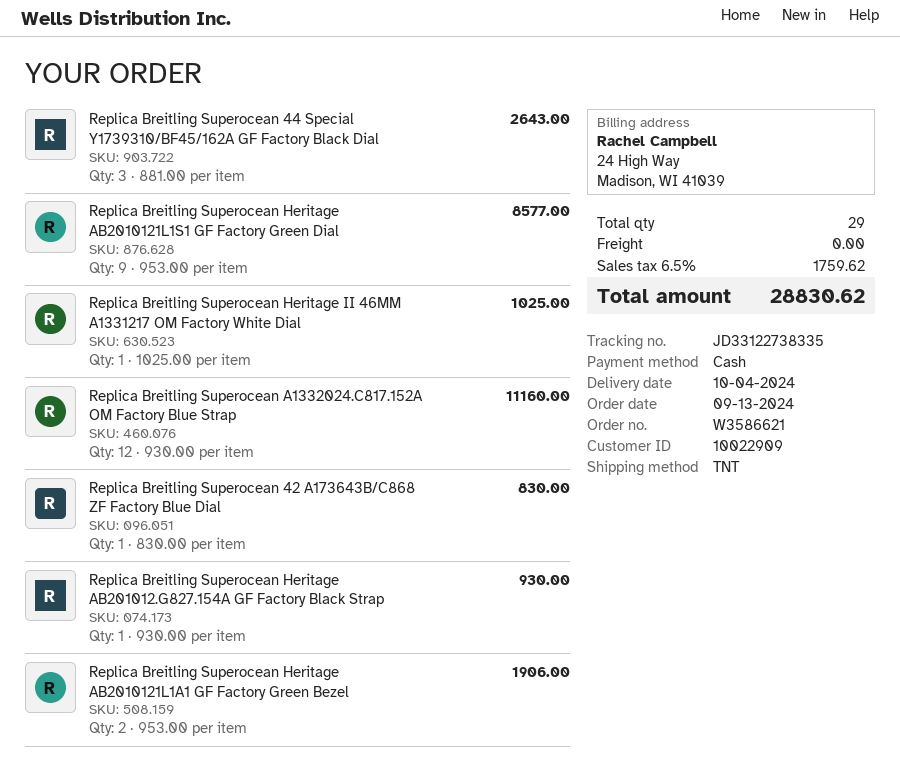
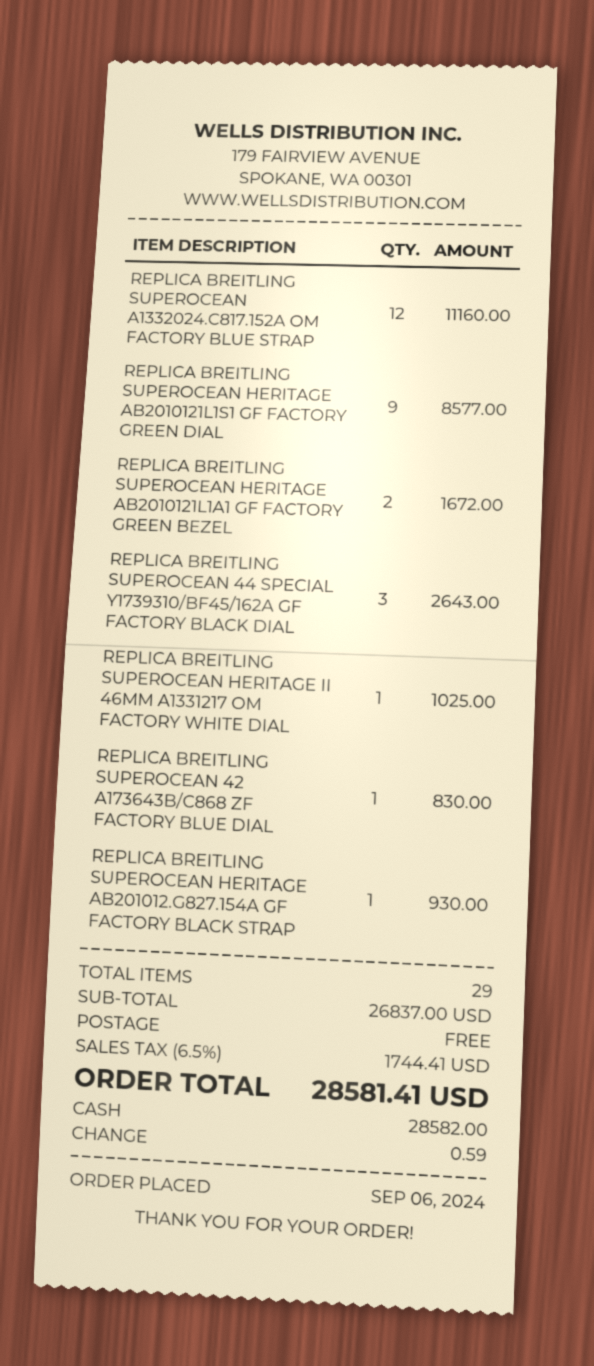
order date: 2024-09-13 -> 2024-09-06
Replica Breitling Superocean Heritage AB2010121L1A1 GF Factory Green Bezel: 2 for 1906.00 -> 2 for 1672.00
tax: 6.5% = 1759.62 -> 6.5% = 1744.41
total: 28830.62 -> 28581.41

